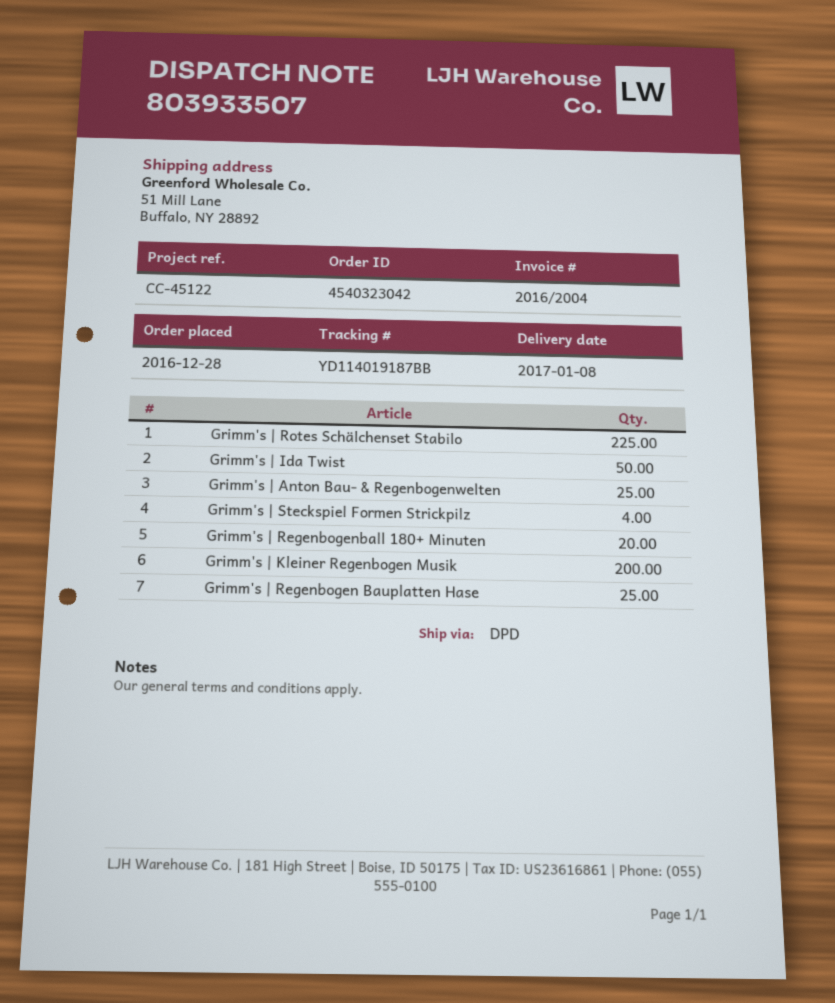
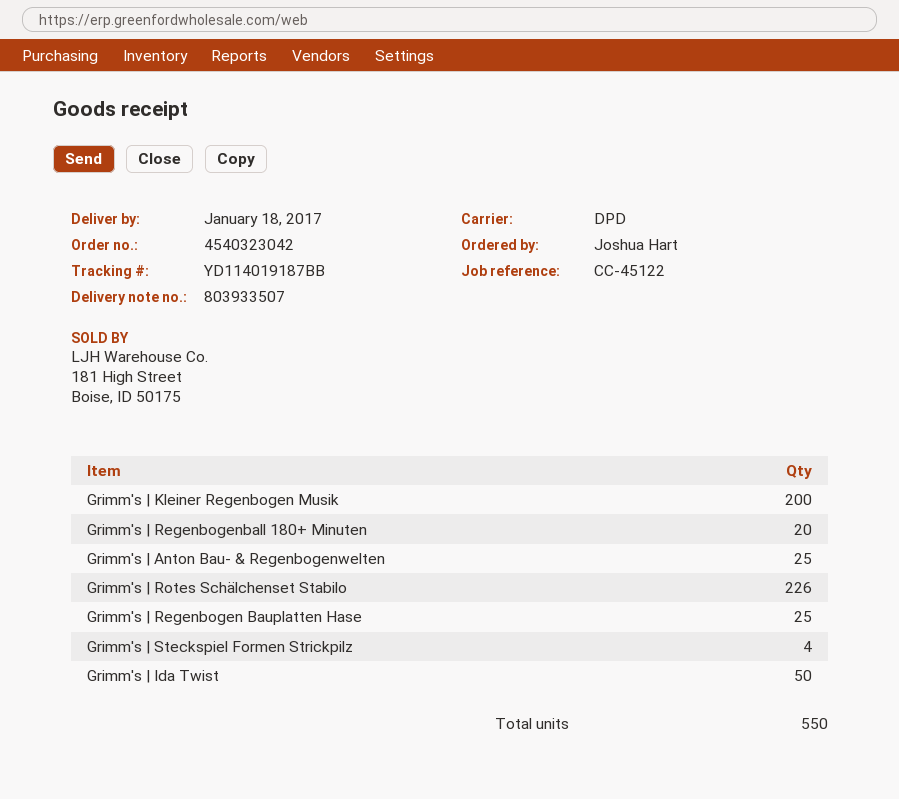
delivery date: 2017-01-08 -> 2017-01-18
Grimm's | Rotes Schälchenset Stabilo: 225 -> 226

